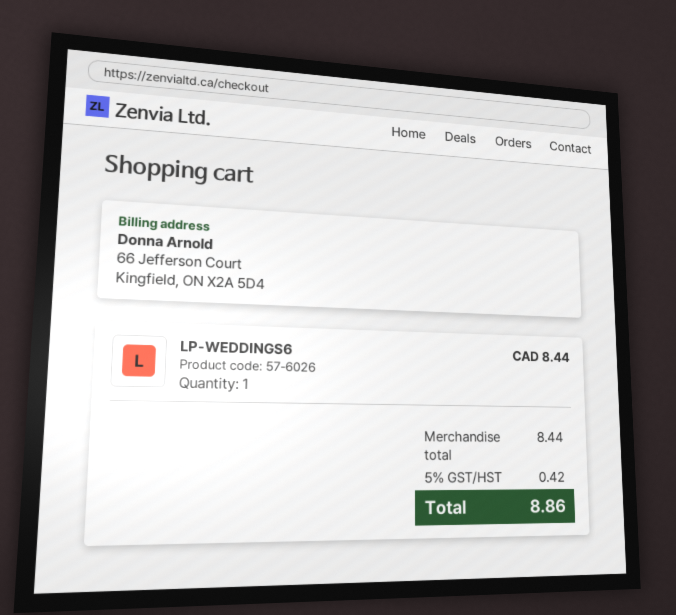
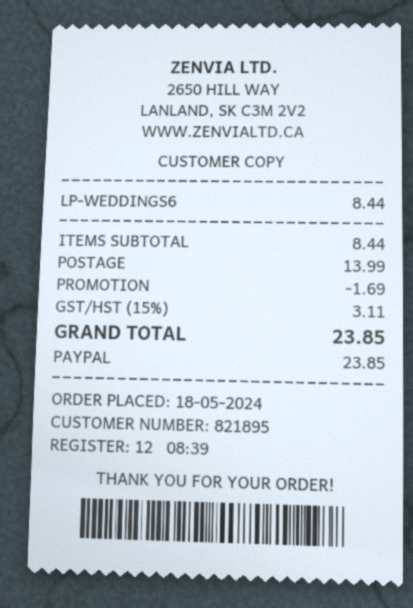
discount: none -> 1.69
shipping: none -> 13.99
tax: 5% = 0.42 -> 15% = 3.11
total: 8.86 -> 23.85

